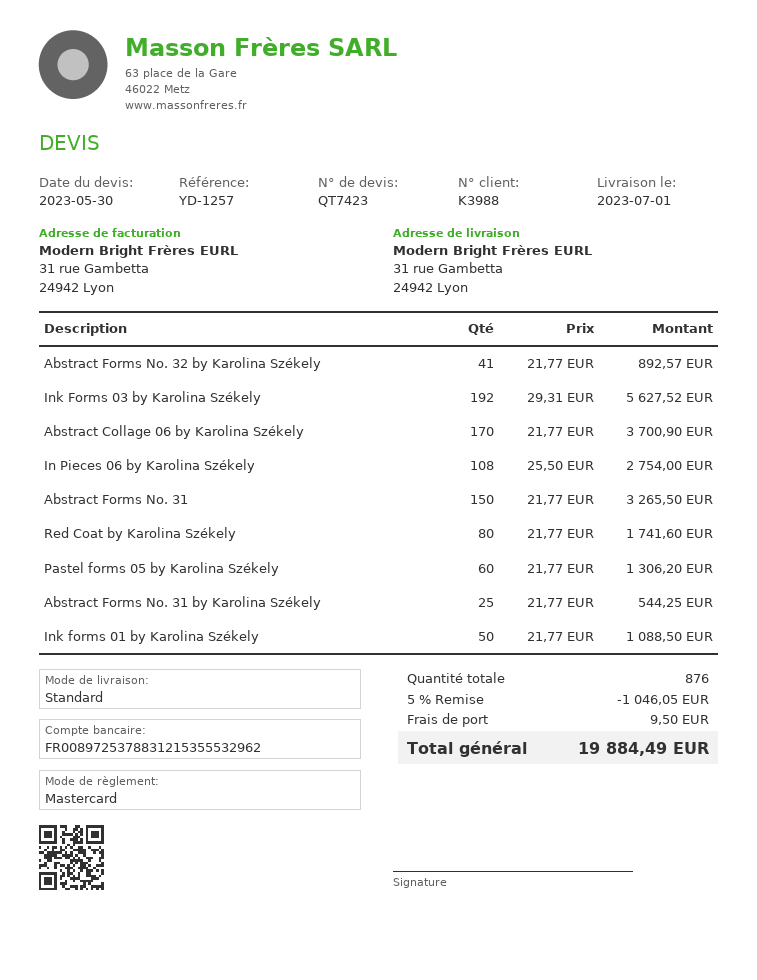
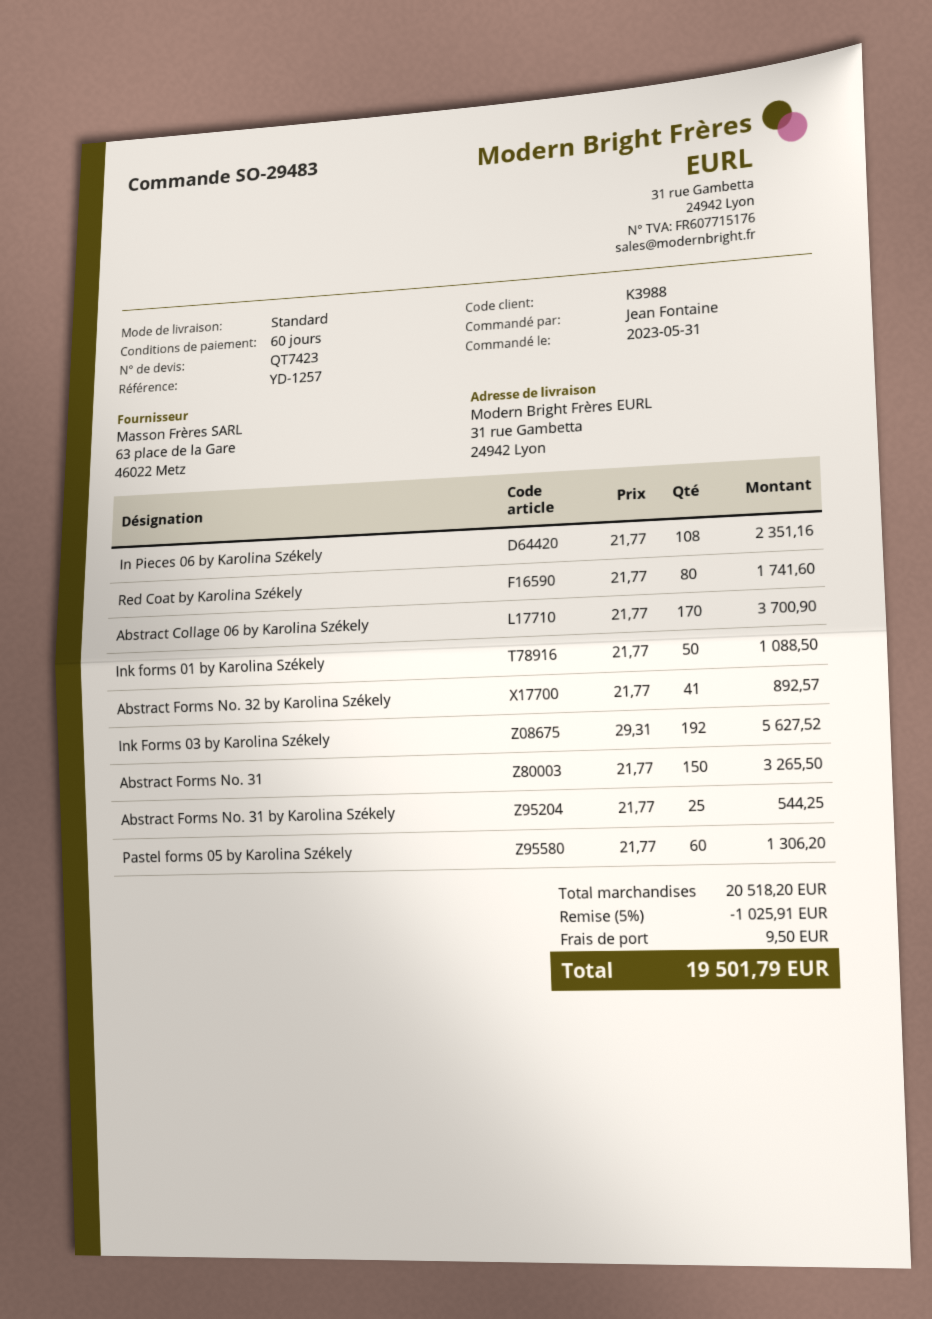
In Pieces 06 by Karolina Székely: 108 x 25.50 = 2754.00 -> 108 x 21.77 = 2351.16
discount: 5% = 1046.05 -> 5% = 1025.91
total: 19884.49 -> 19501.79

